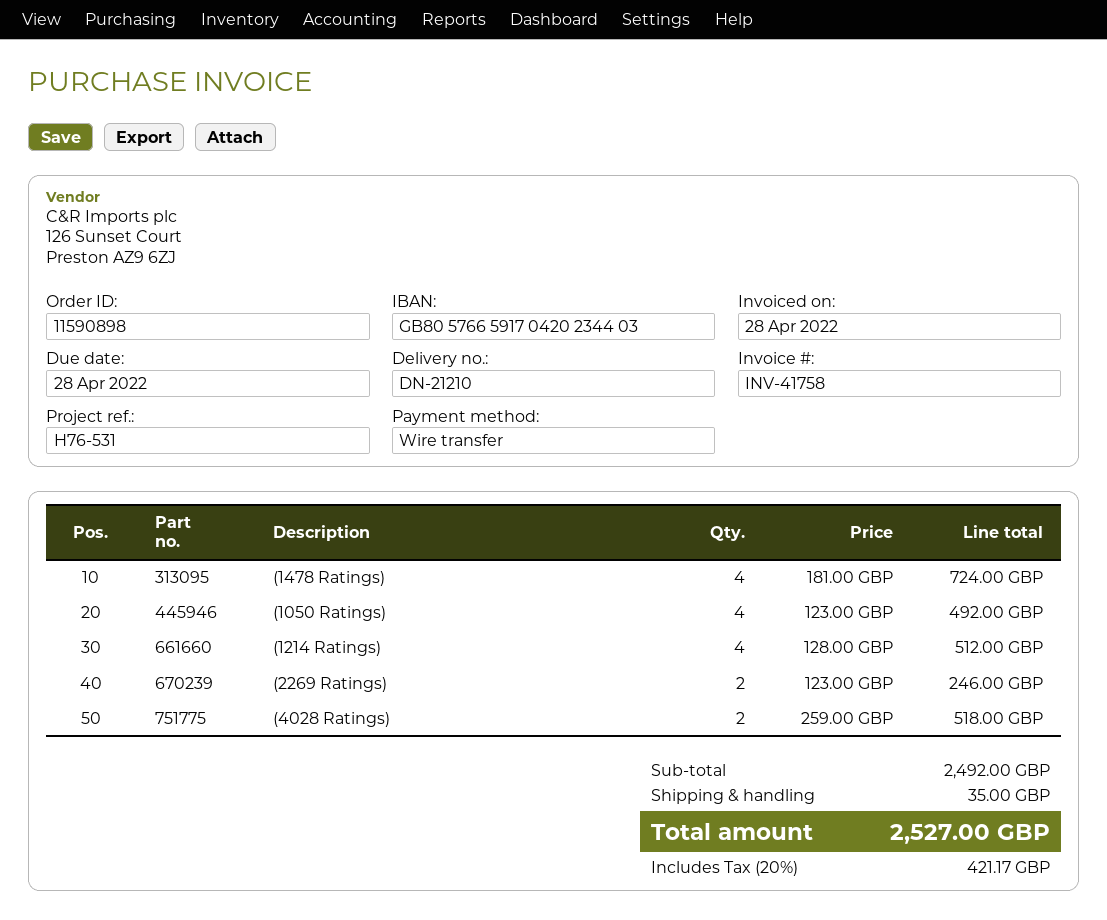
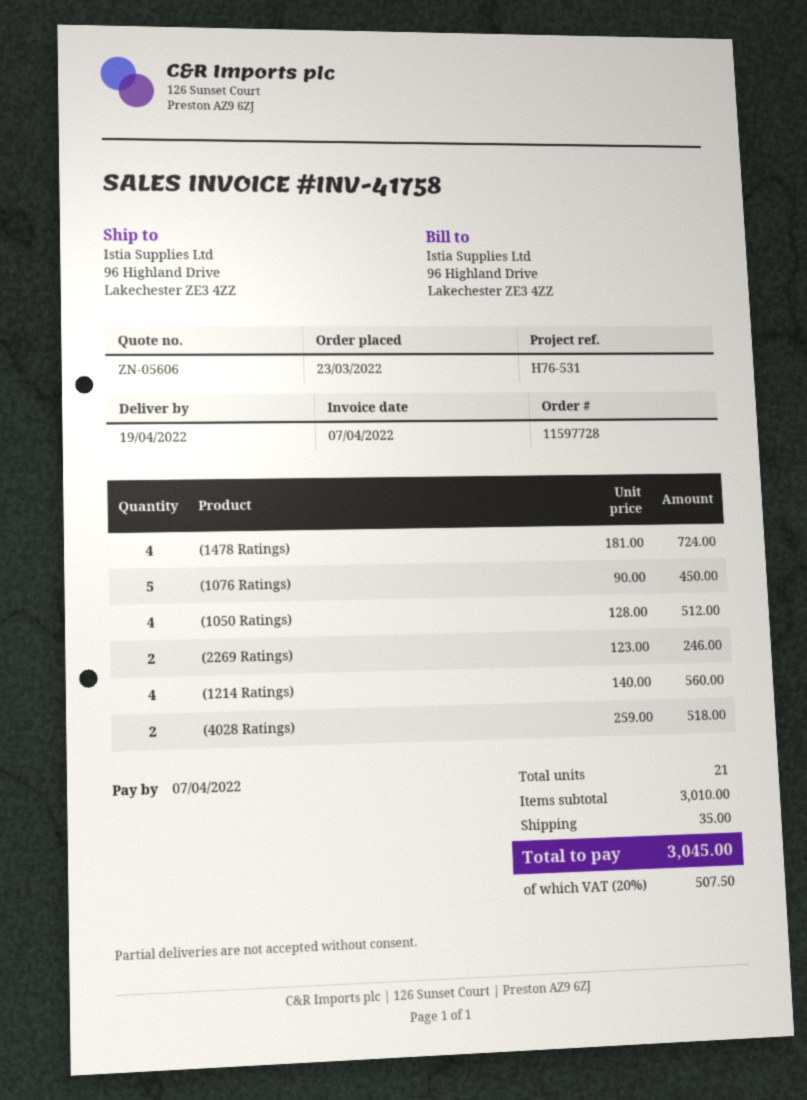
order number: 11590898 -> 11597728
invoice date: 2022-04-28 -> 2022-04-07
due date: 2022-04-28 -> 2022-04-07
(1050 Ratings): 4 x 123.00 = 492.00 -> 4 x 128.00 = 512.00
(1214 Ratings): 4 x 128.00 = 512.00 -> 4 x 140.00 = 560.00
(1076 Ratings): none -> 5 x 90.00 = 450.00
subtotal: 2492.00 -> 3010.00
tax: 20% = 421.17 -> 20% = 507.50
total: 2527.00 -> 3045.00

